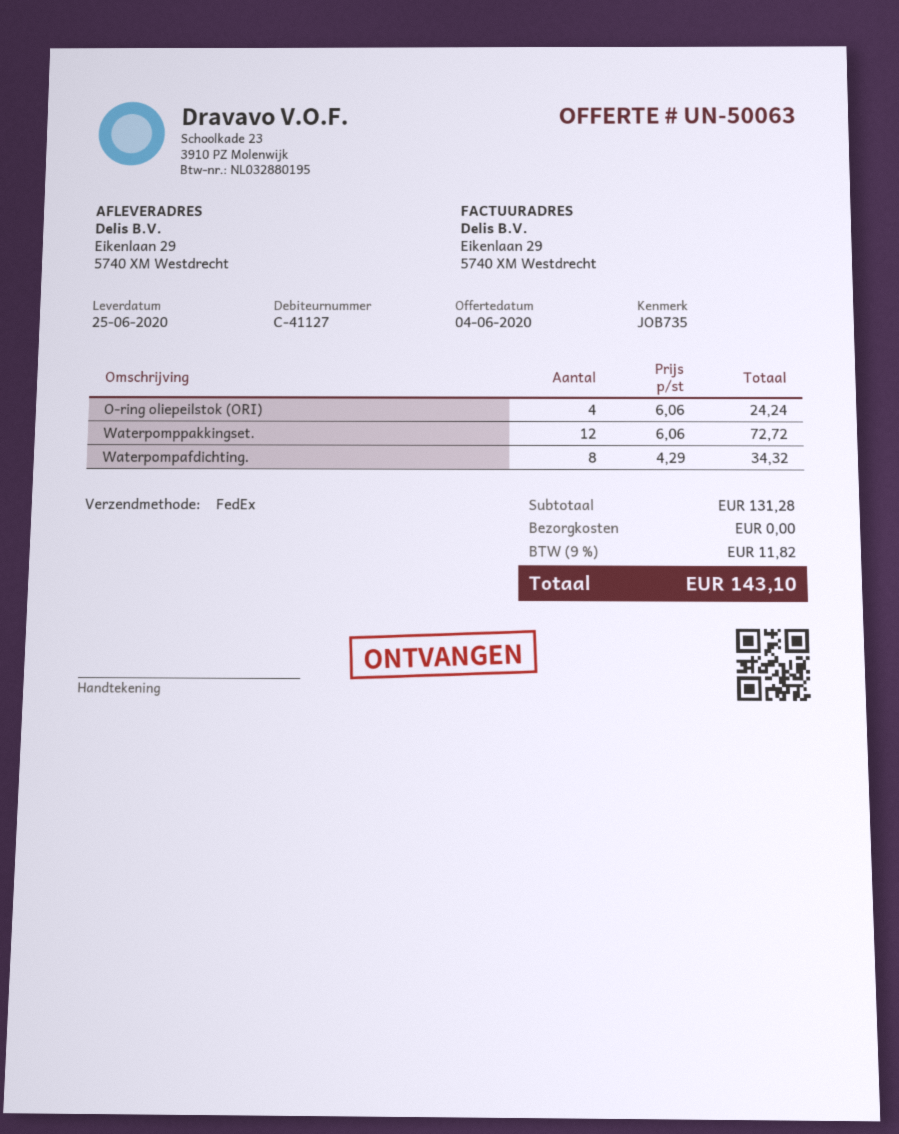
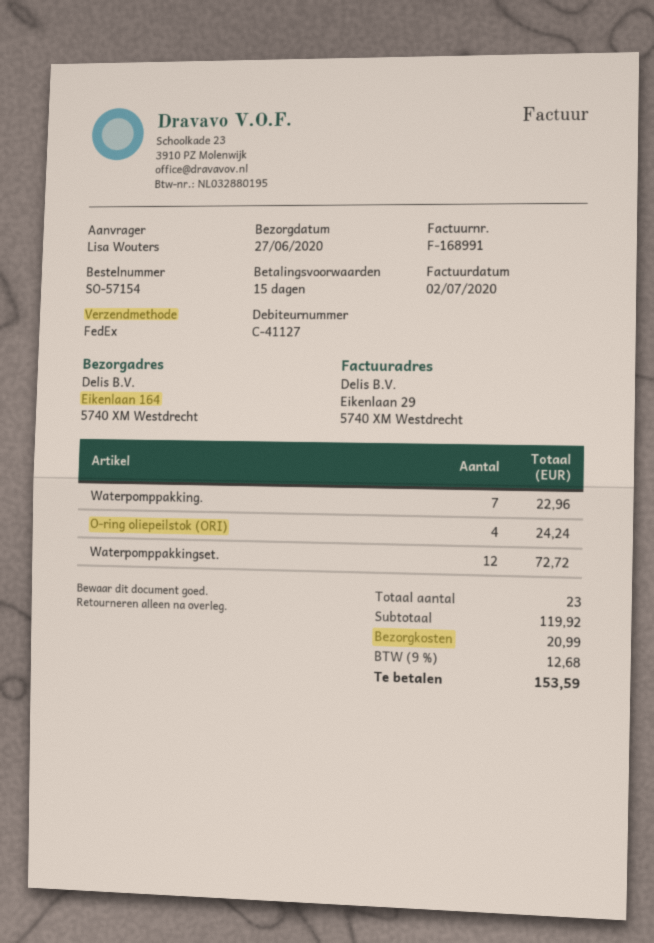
delivery date: 2020-06-25 -> 2020-06-27
ship to: Eikenlaan 29, 5740 XM Westdrecht -> Eikenlaan 164, 5740 XM Westdrecht
Waterpompafdichting.: 8 for 34.32 -> none
Waterpomppakking.: none -> 7 for 22.96
subtotal: 131.28 -> 119.92
shipping: 0.00 -> 20.99
tax: 9% = 11.82 -> 9% = 12.68
total: 143.10 -> 153.59

